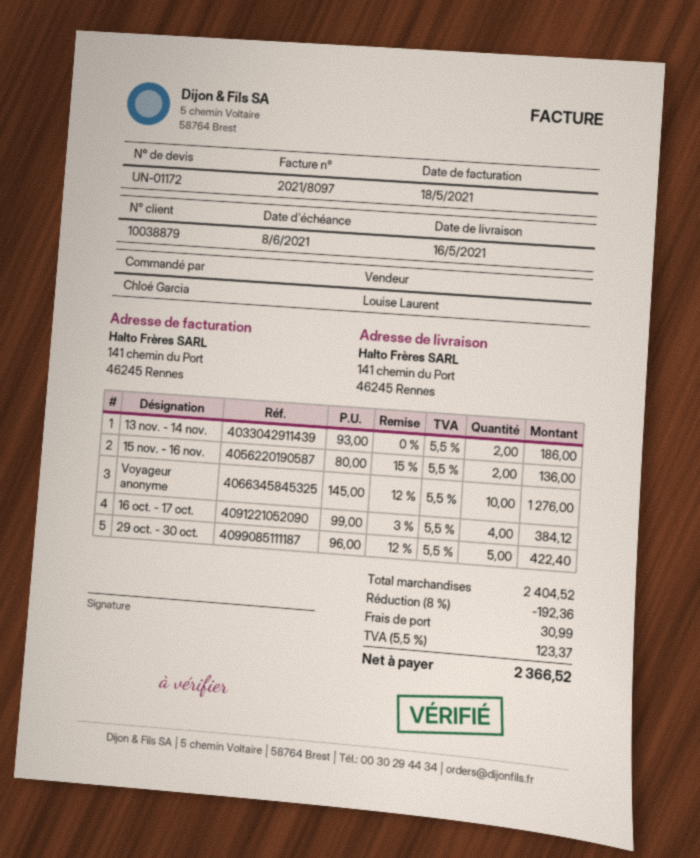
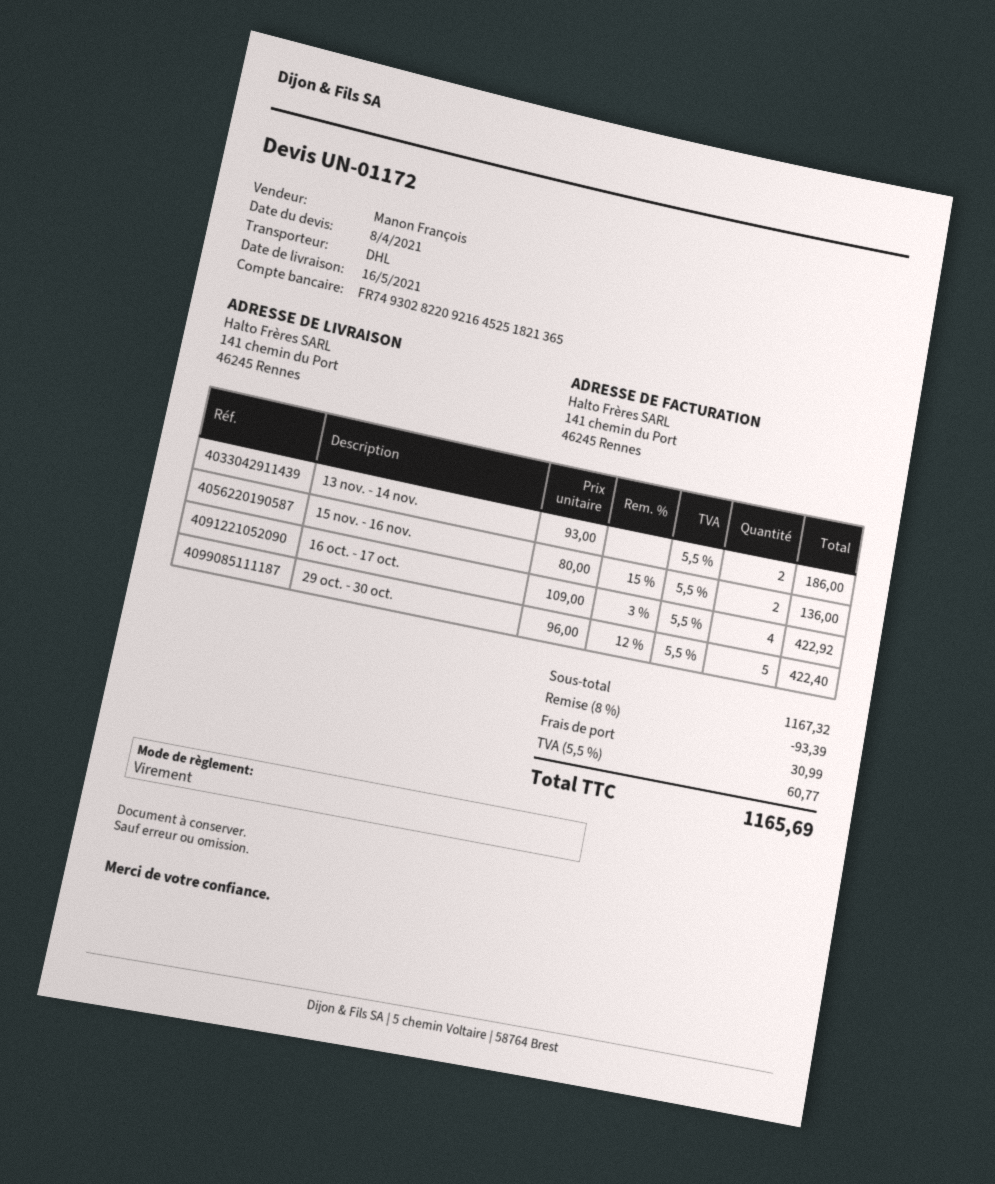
sales rep: Louise Laurent -> Manon François
Voyageur anonyme: 10 x 145.00 - 12% = 1276.00 -> none
16 oct. - 17 oct.: 4 x 99.00 - 3% = 384.12 -> 4 x 109.00 - 3% = 422.92
subtotal: 2404.52 -> 1167.32
discount: 8% = 192.36 -> 8% = 93.39
tax: 5.5% = 123.37 -> 5.5% = 60.77
total: 2366.52 -> 1165.69

